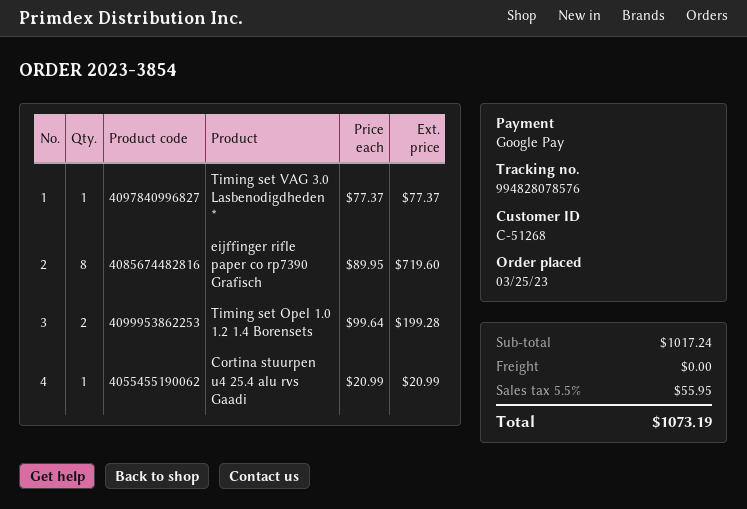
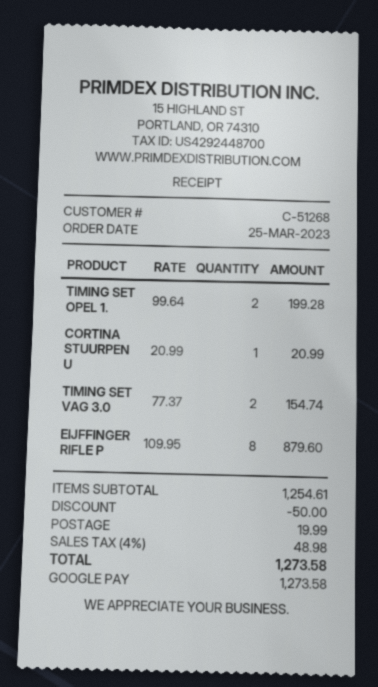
Timing set VAG 3.0 Lasbenodigdheden *: 1 x 77.37 = 77.37 -> 2 x 77.37 = 154.74
eijffinger rifle paper co rp7390 Grafisch: 8 x 89.95 = 719.60 -> 8 x 109.95 = 879.60
subtotal: 1017.24 -> 1254.61
discount: none -> 50.00
shipping: 0.00 -> 19.99
tax: 5.5% = 55.95 -> 4% = 48.98
total: 1073.19 -> 1273.58

